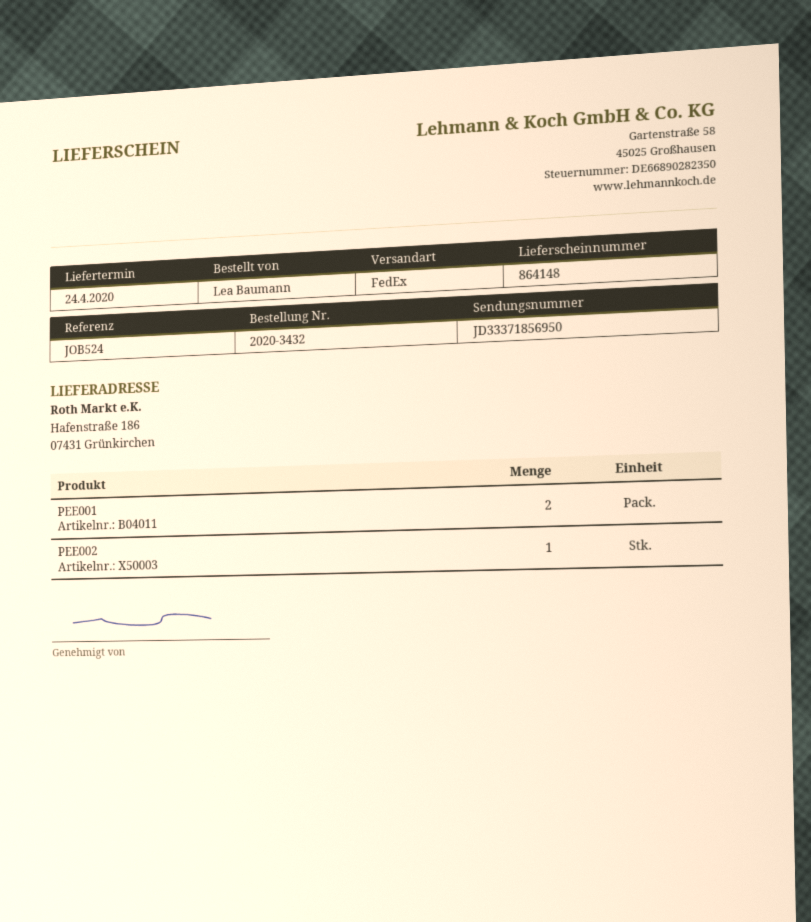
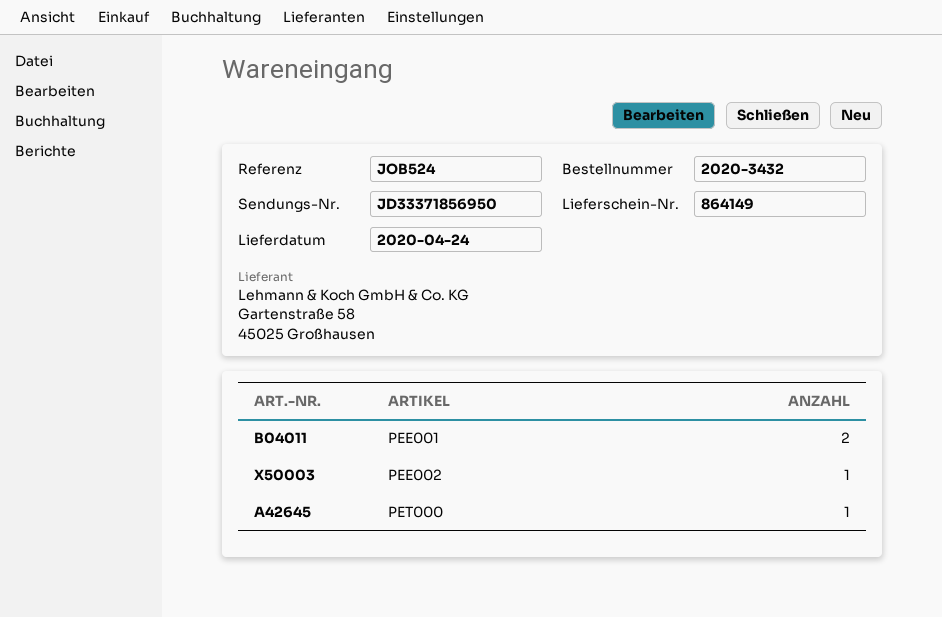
delivery note number: 864148 -> 864149
PET000: none -> 1

